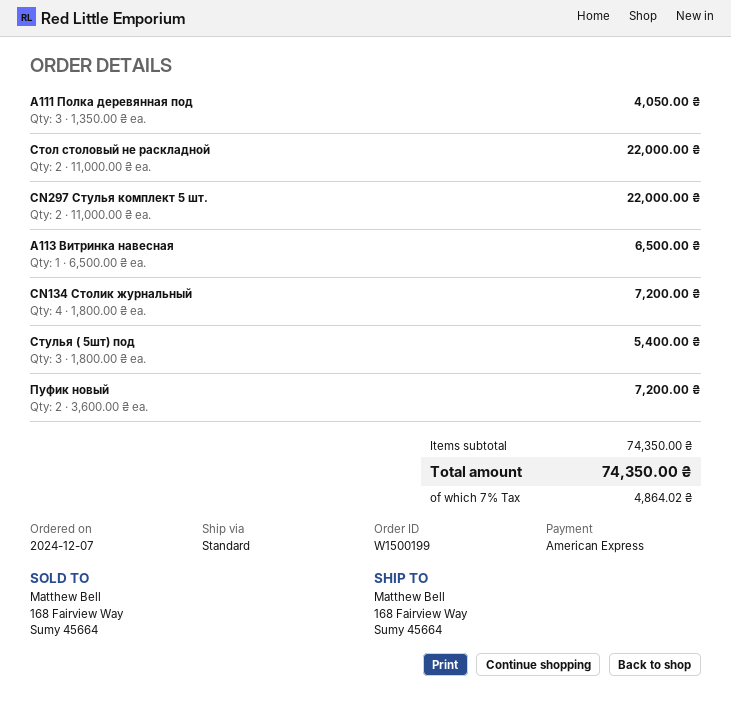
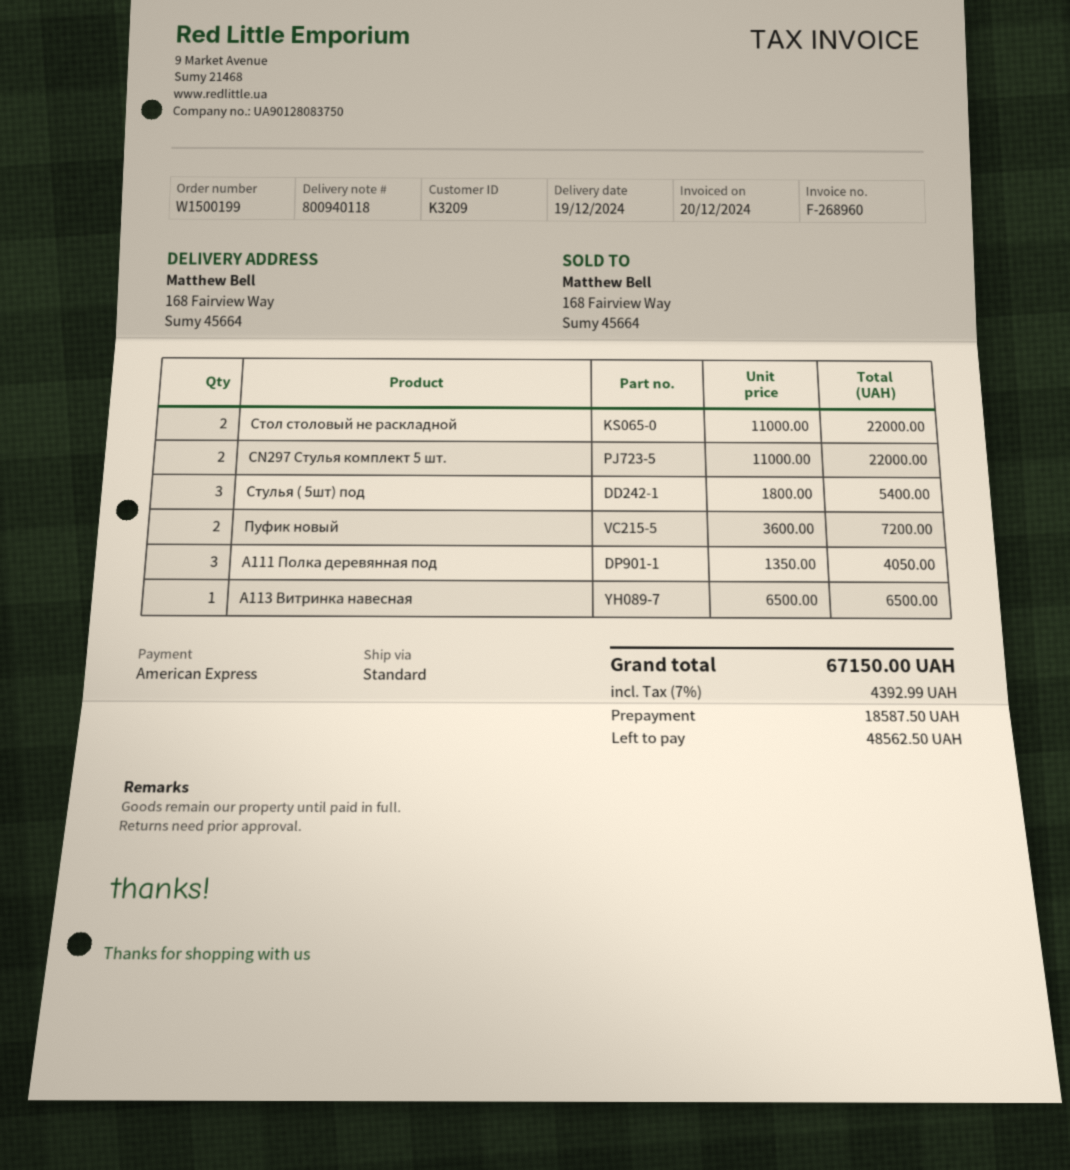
CN134 Столик журнальный: 4 x 1800.00 = 7200.00 -> none
tax: 7% = 4864.02 -> 7% = 4392.99
total: 74350.00 -> 67150.00

